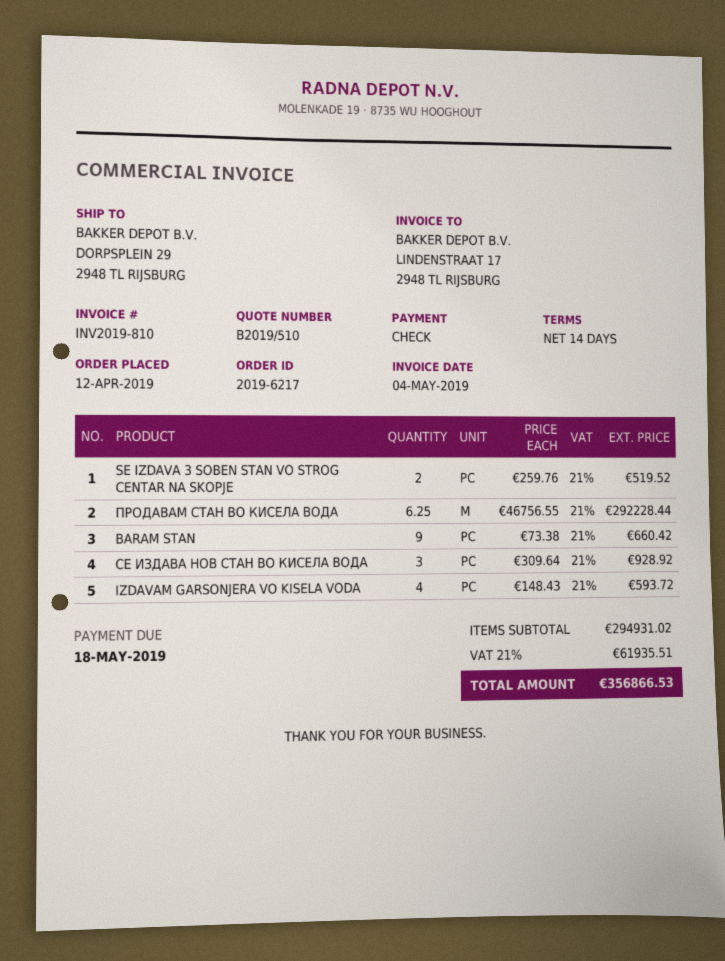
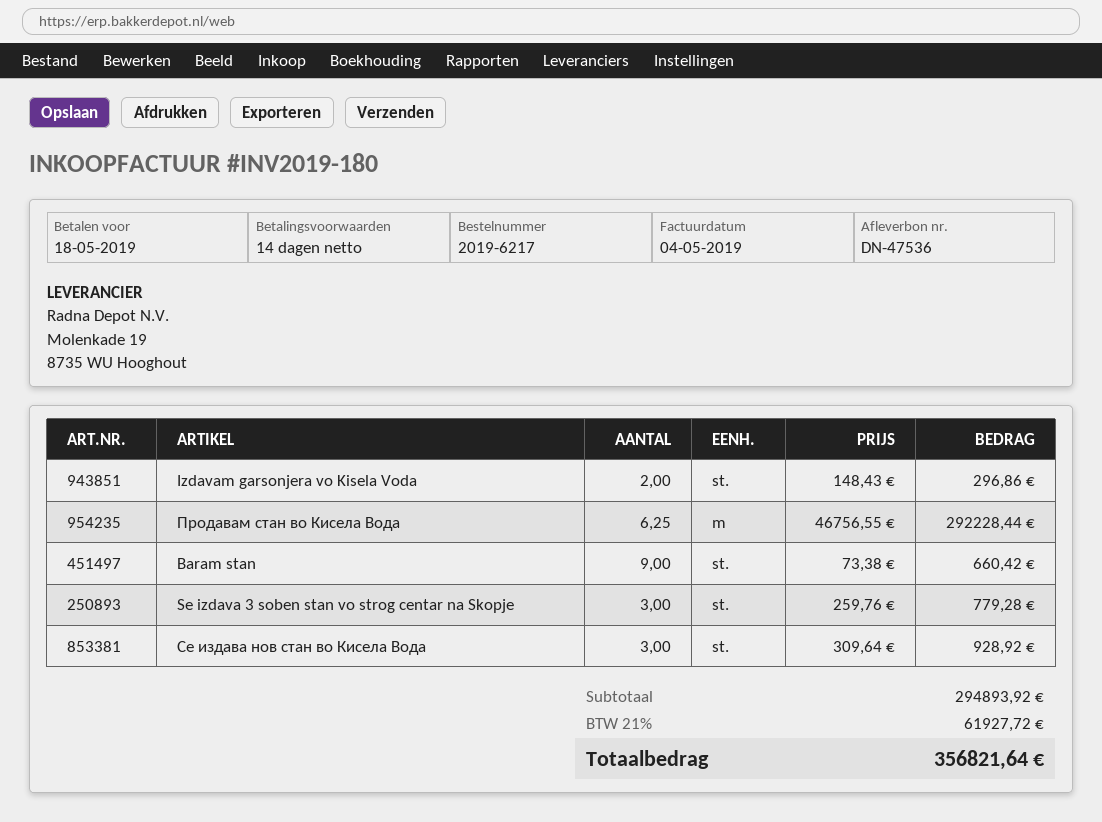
invoice number: INV2019-810 -> INV2019-180
SE IZDAVA 3 SOBEN STAN VO STROG CENTAR NA SKOPJE: 2 x 259.76 = 519.52 -> 3 x 259.76 = 779.28
IZDAVAM GARSONJERA VO KISELA VODA: 4 x 148.43 = 593.72 -> 2 x 148.43 = 296.86
subtotal: 294931.02 -> 294893.92
tax: 21% = 61935.51 -> 21% = 61927.72
total: 356866.53 -> 356821.64

